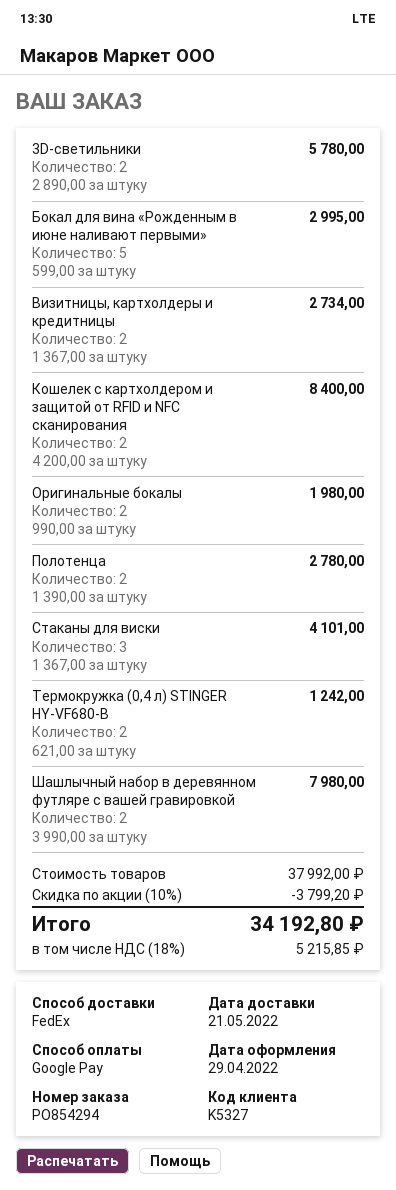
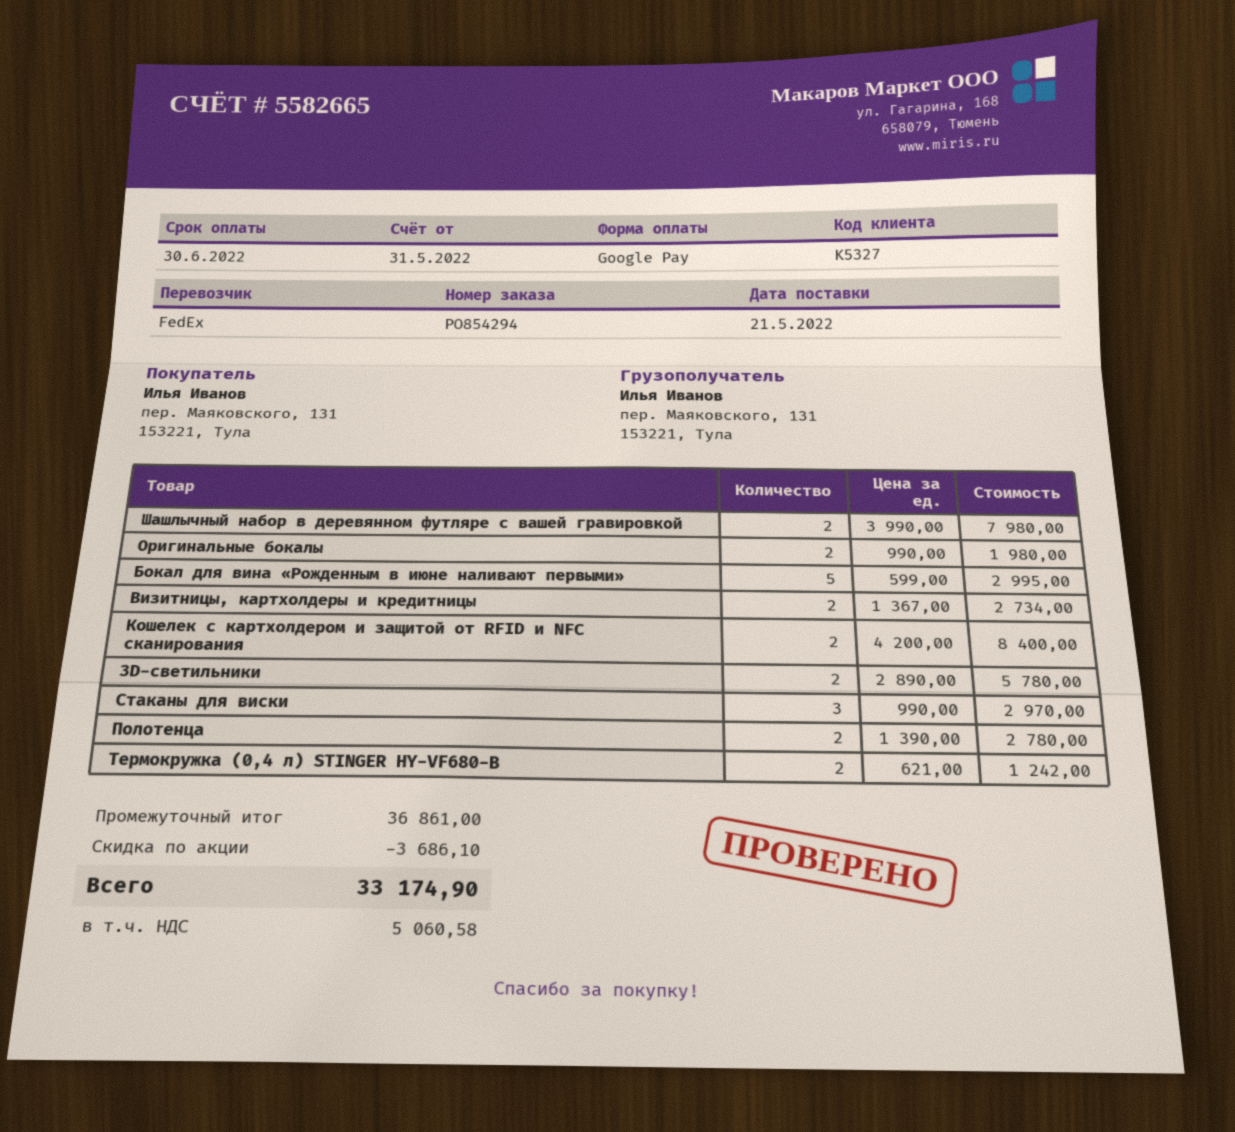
Стаканы для виски: 3 x 1367.00 = 4101.00 -> 3 x 990.00 = 2970.00
subtotal: 37992.00 -> 36861.00
discount: 3799.20 -> 3686.10
tax: 5215.85 -> 5060.58
total: 34192.80 -> 33174.90

